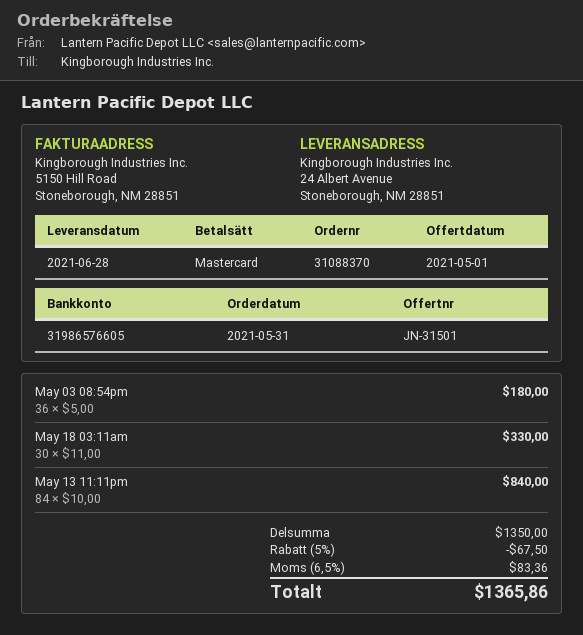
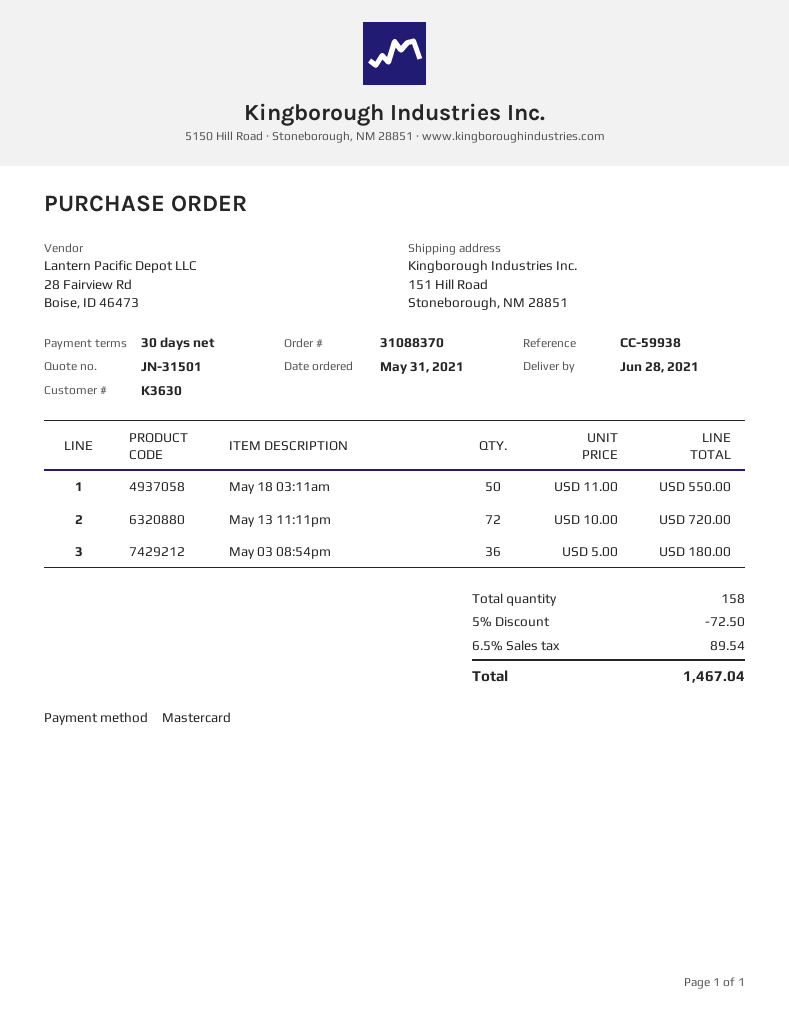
ship to: 24 Albert Avenue, Stoneborough, NM 28851 -> 151 Hill Road, Stoneborough, NM 28851
May 18 03:11am: 30 x 11.00 = 330.00 -> 50 x 11.00 = 550.00
May 13 11:11pm: 84 x 10.00 = 840.00 -> 72 x 10.00 = 720.00
discount: 5% = 67.50 -> 5% = 72.50
tax: 6.5% = 83.36 -> 6.5% = 89.54
total: 1365.86 -> 1467.04

